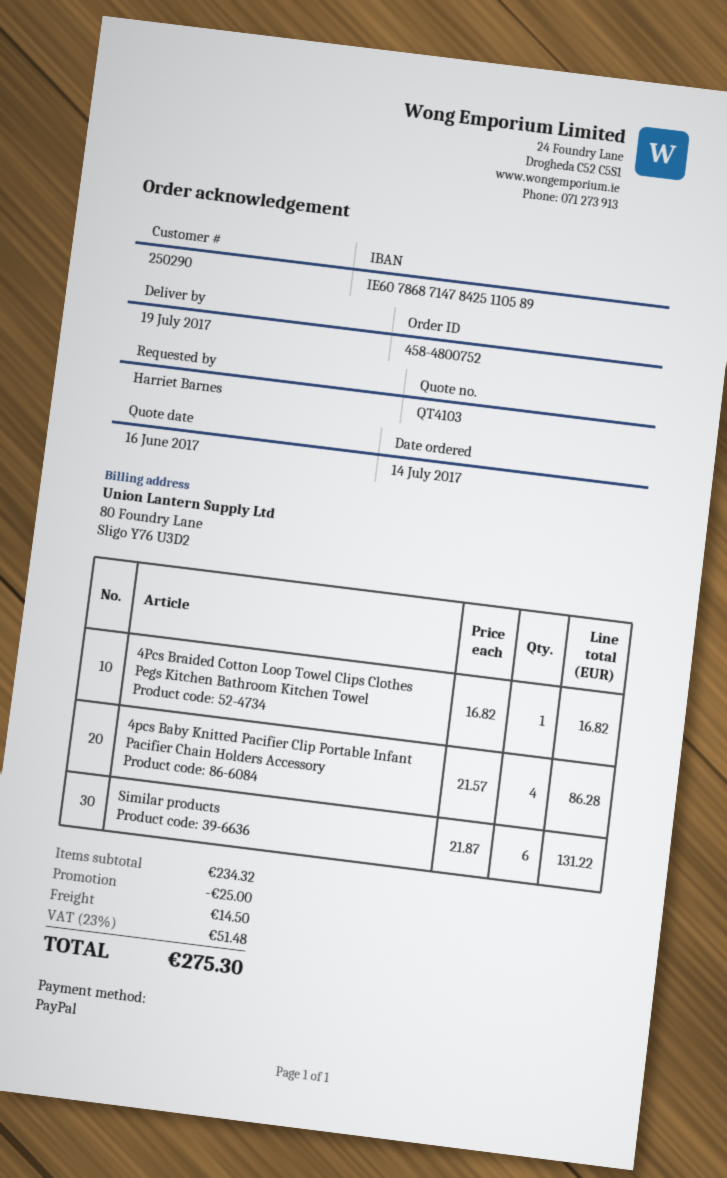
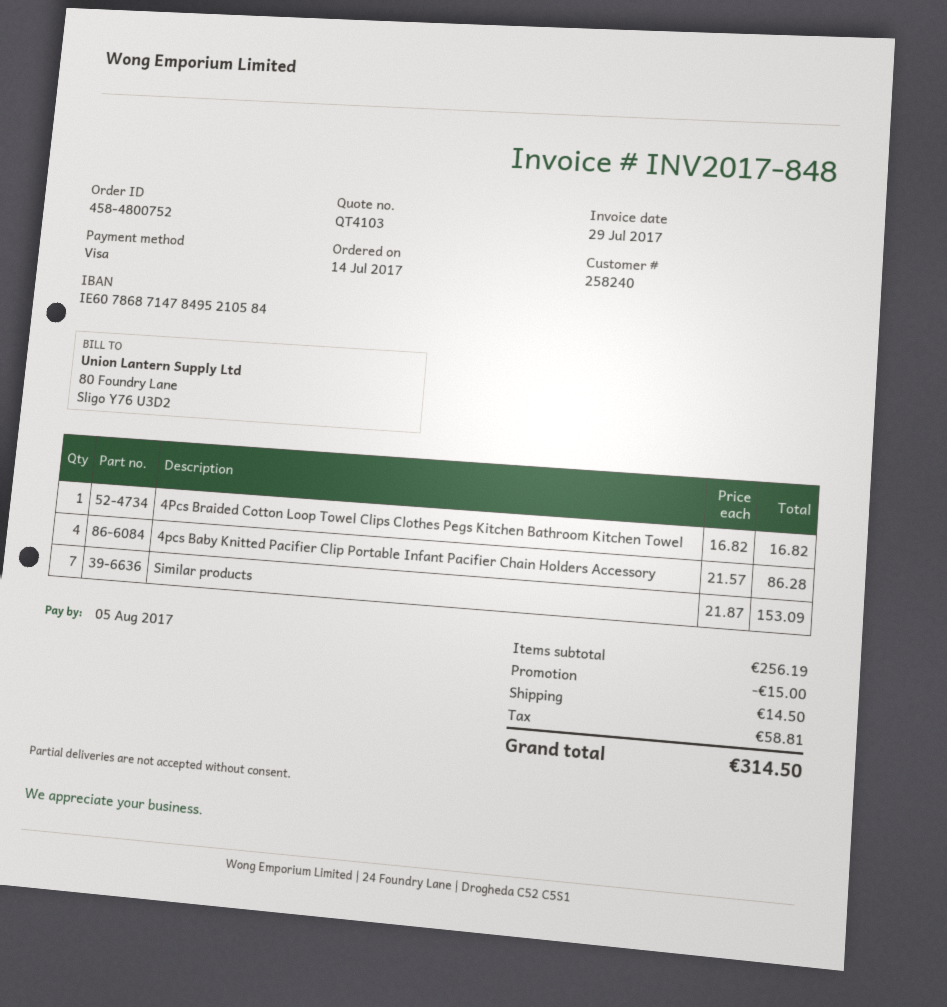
customer number: 250290 -> 258240
payment method: PayPal -> Visa
bank account: IE60786871478425110589 -> IE60786871478495210584
Similar products: 6 x 21.87 = 131.22 -> 7 x 21.87 = 153.09
subtotal: 234.32 -> 256.19
discount: 25.00 -> 15.00
tax: 51.48 -> 58.81
total: 275.30 -> 314.50

